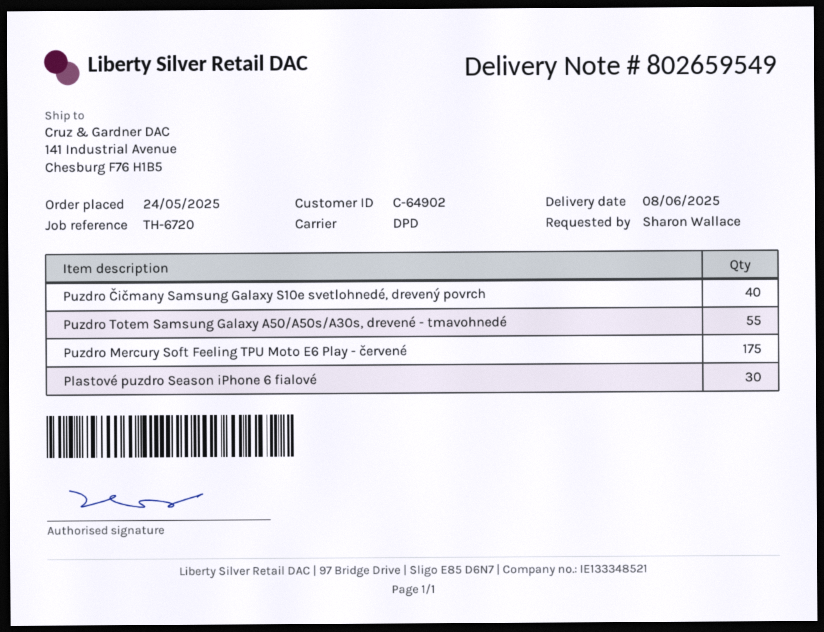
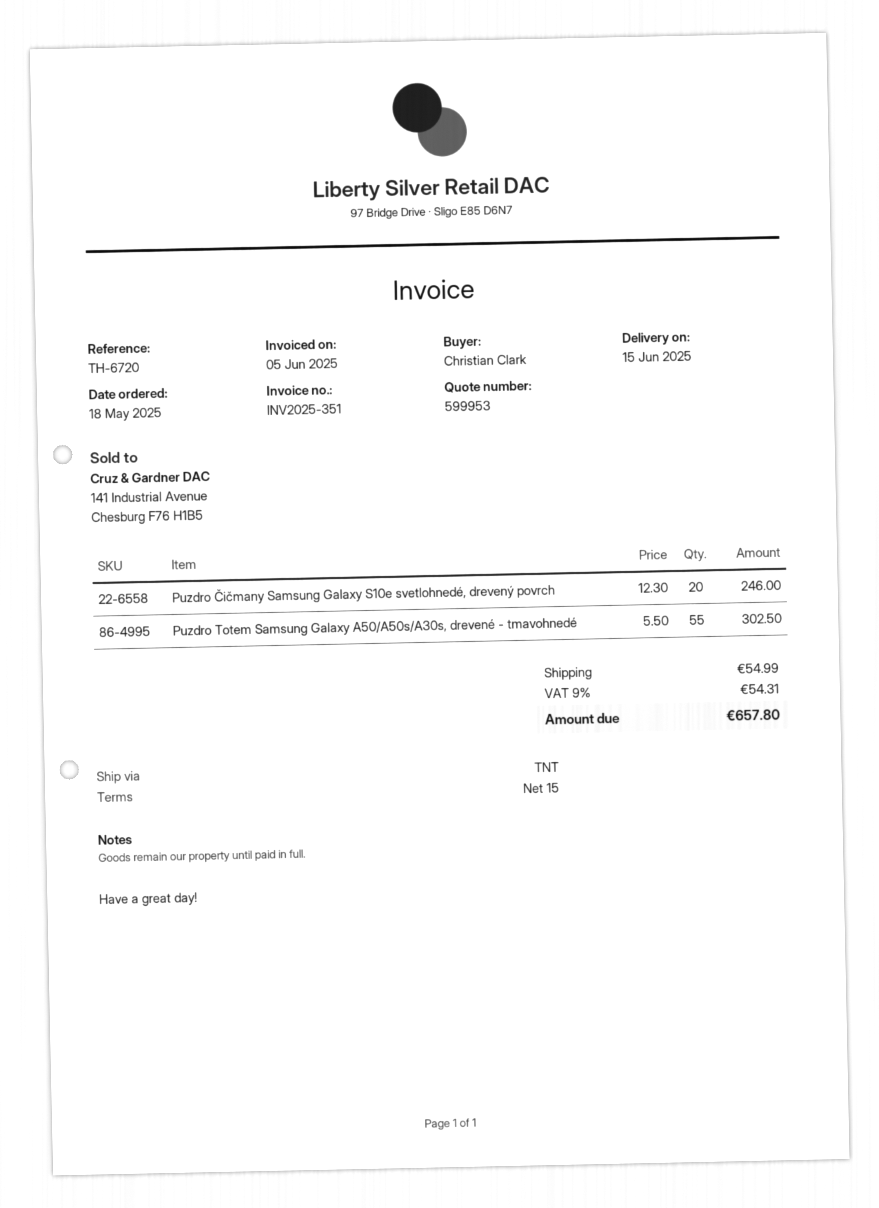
order date: 2025-05-24 -> 2025-05-18
delivery date: 2025-06-08 -> 2025-06-15
ordered by: Sharon Wallace -> Christian Clark
shipping method: DPD -> TNT
Puzdro Čičmany Samsung Galaxy S10e svetlohnedé, drevený povrch: 40 -> 20
Puzdro Mercury Soft Feeling TPU Moto E6 Play - červené: 175 -> none
Plastové puzdro Season iPhone 6 fialové: 30 -> none

